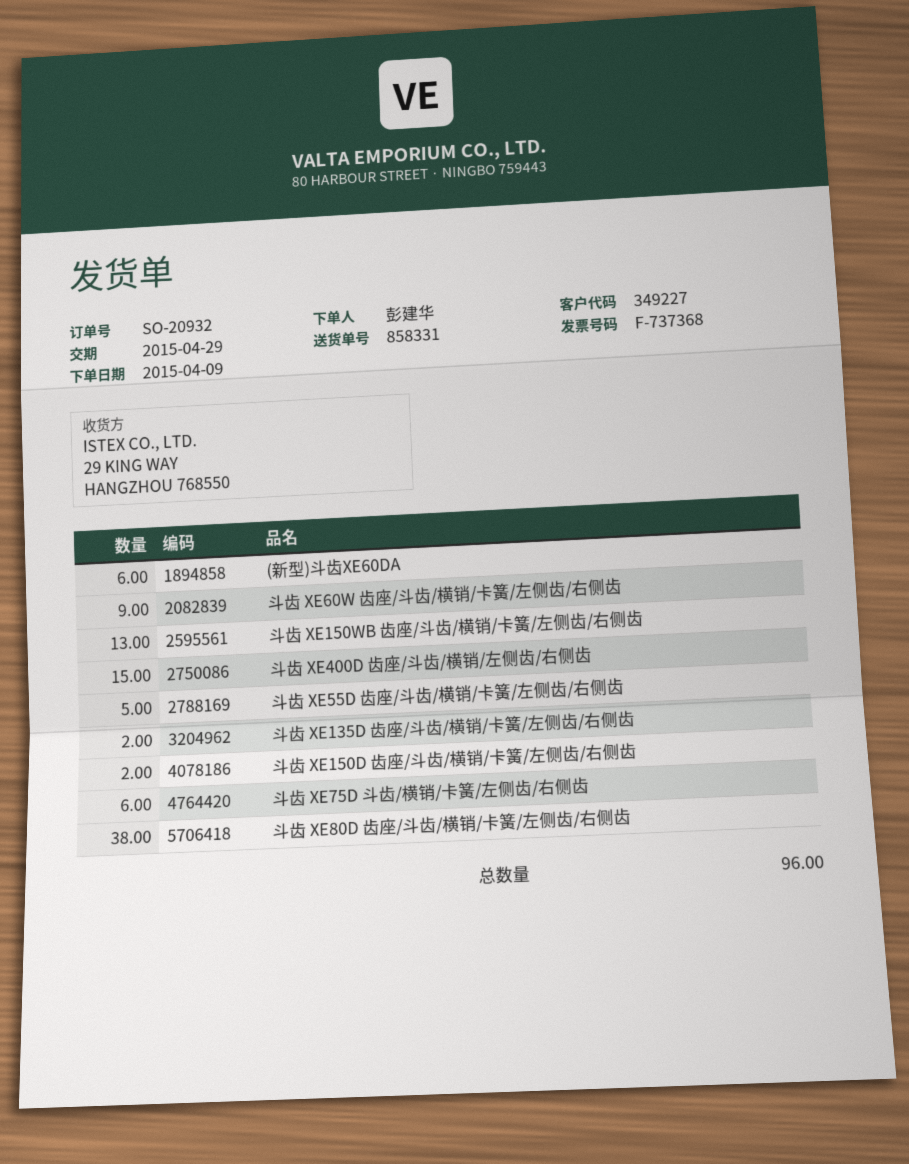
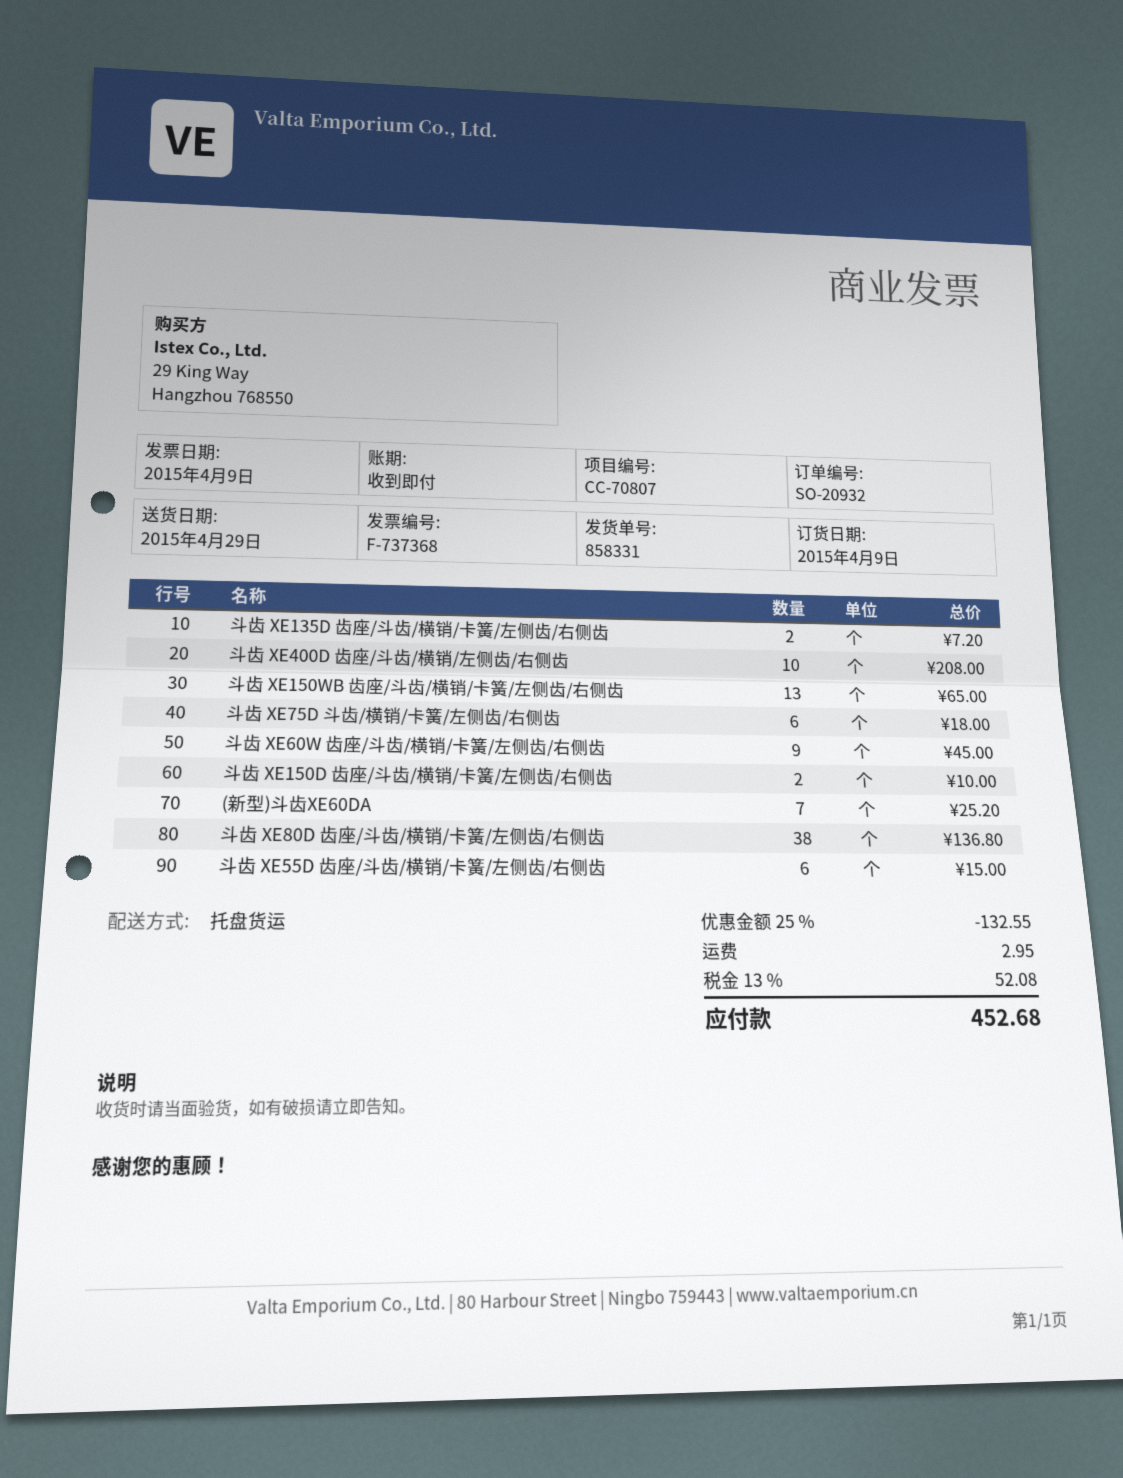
(新型)斗齿XE60DA: 6 -> 7
斗齿 XE400D 齿座/斗齿/横销/左侧齿/右侧齿: 15 -> 10
斗齿 XE55D 齿座/斗齿/横销/卡簧/左侧齿/右侧齿: 5 -> 6

